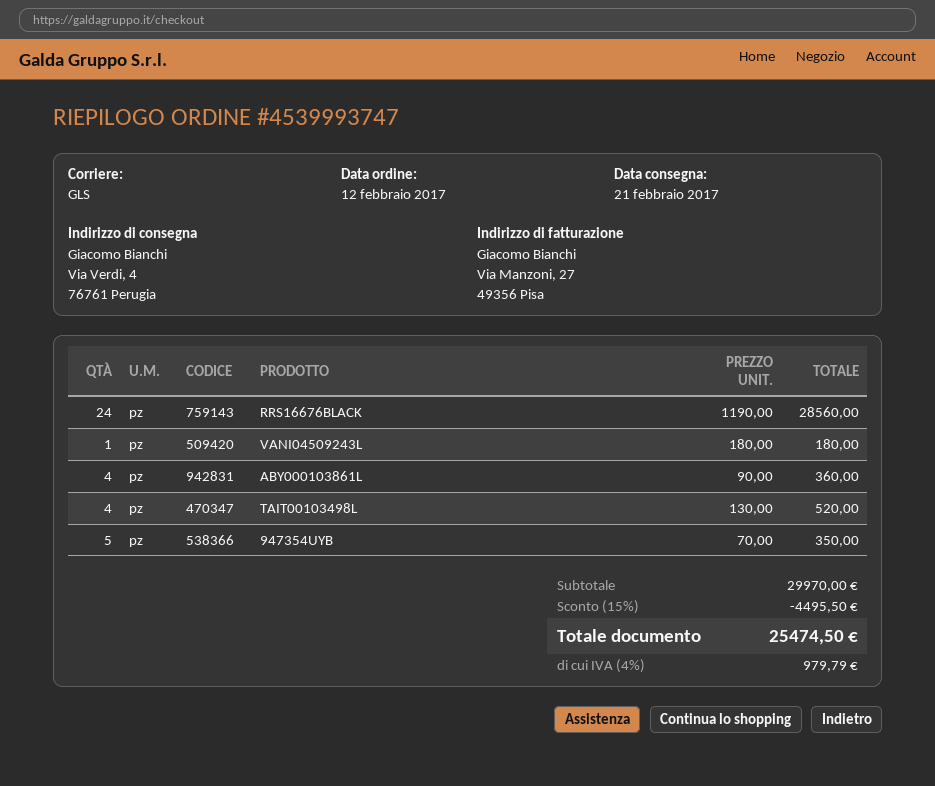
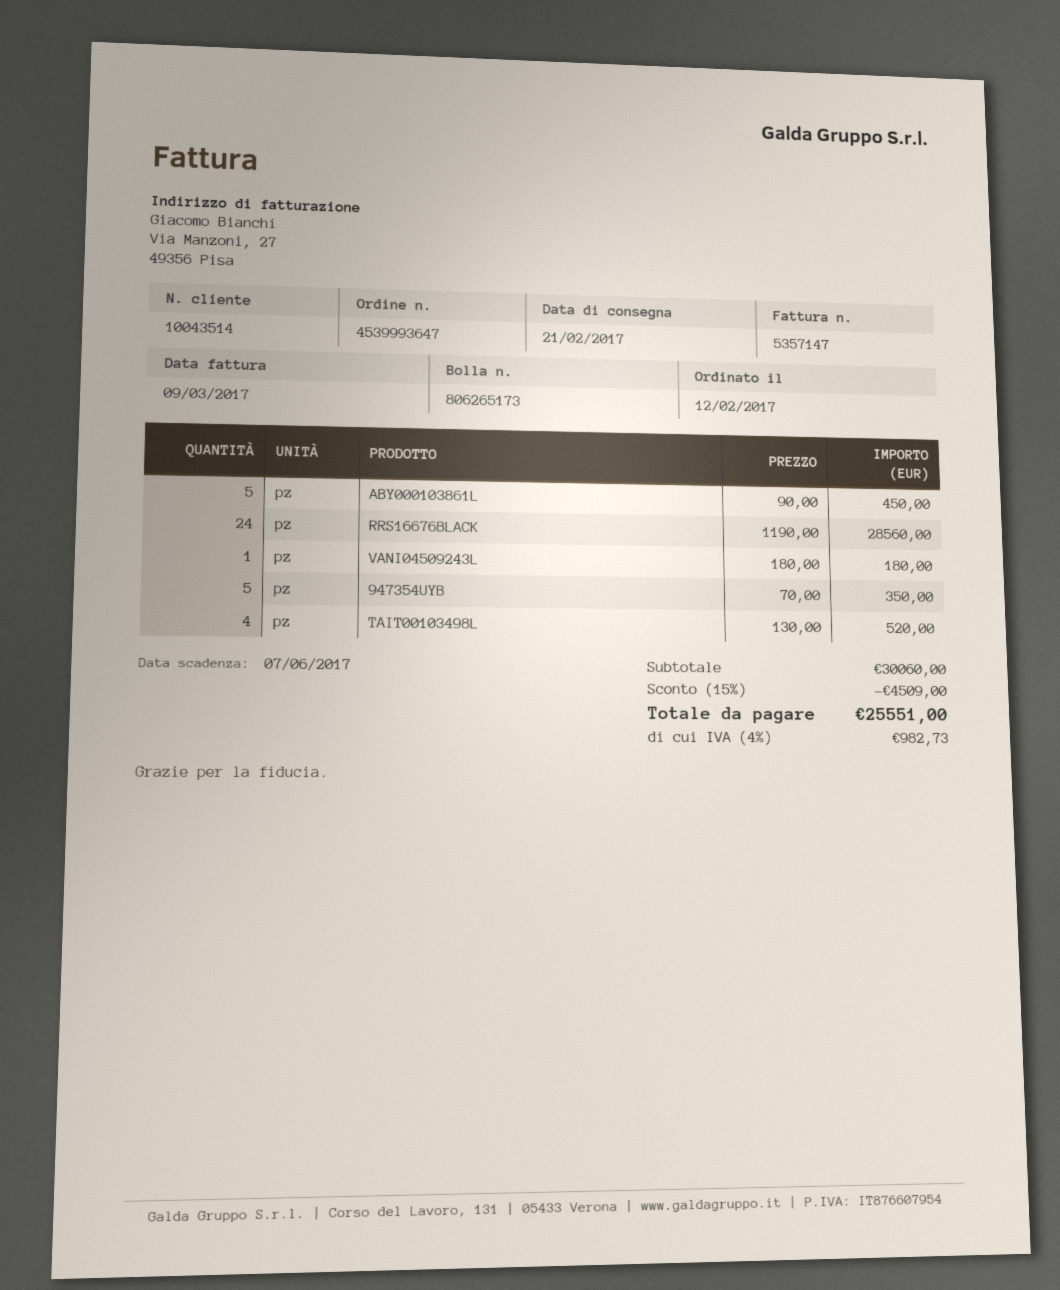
order number: 4539993747 -> 4539993647
ABY000103861L: 4 x 90.00 = 360.00 -> 5 x 90.00 = 450.00
subtotal: 29970.00 -> 30060.00
discount: 15% = 4495.50 -> 15% = 4509.00
tax: 4% = 979.79 -> 4% = 982.73
total: 25474.50 -> 25551.00

